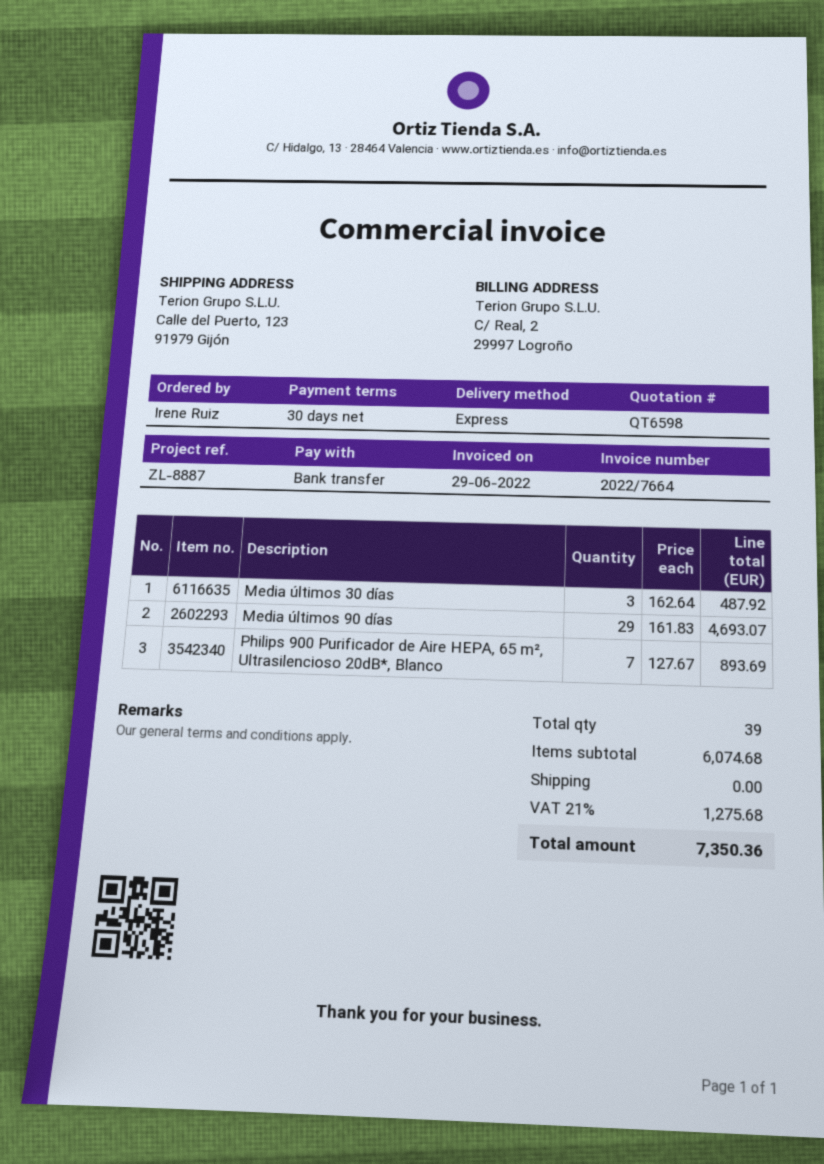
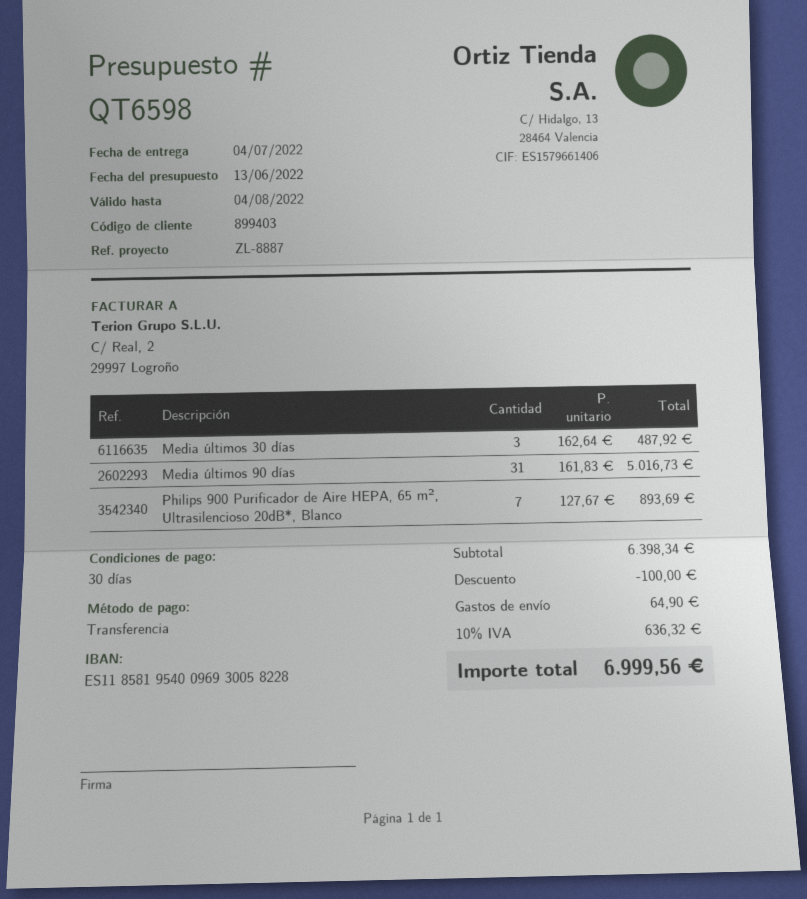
Media últimos 90 días: 29 x 161.83 = 4693.07 -> 31 x 161.83 = 5016.73
subtotal: 6074.68 -> 6398.34
discount: none -> 100.00
shipping: 0.00 -> 64.90
tax: 21% = 1275.68 -> 10% = 636.32
total: 7350.36 -> 6999.56

